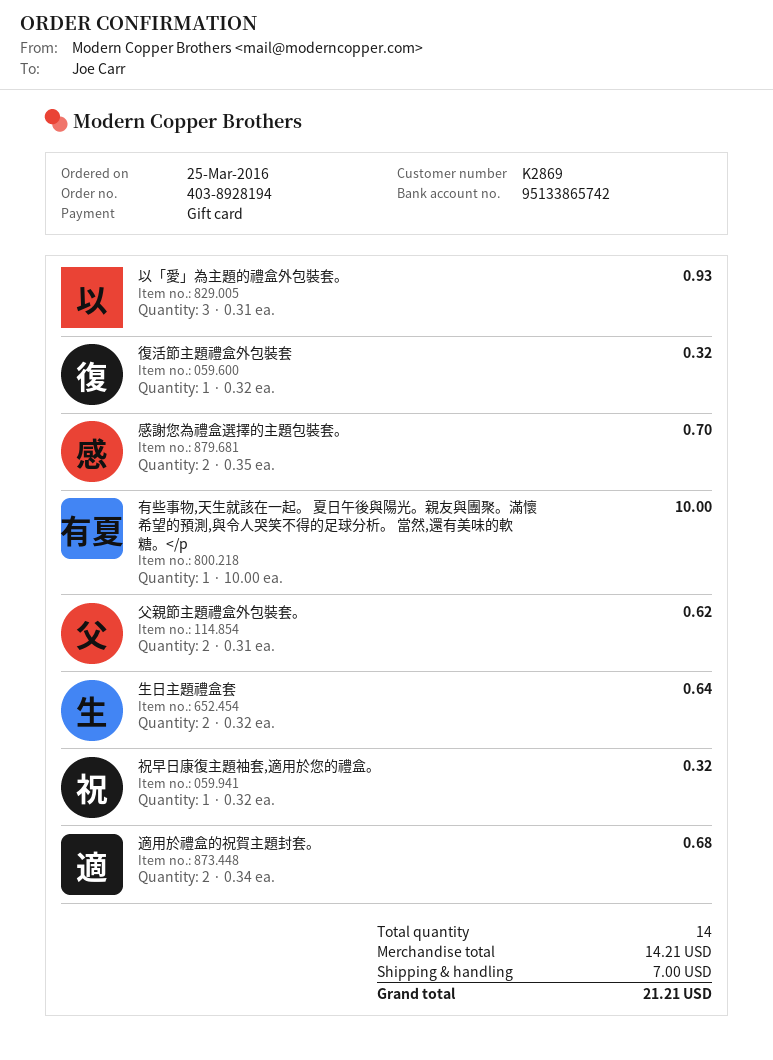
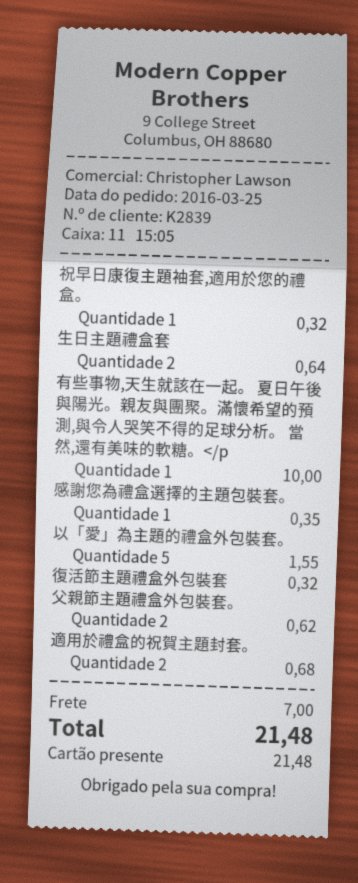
customer number: K2869 -> K2839
以「愛」為主題的禮盒外包裝套。: 3 for 0.93 -> 5 for 1.55
感謝您為禮盒選擇的主題包裝套。: 2 for 0.70 -> 1 for 0.35
total: 21.21 -> 21.48

